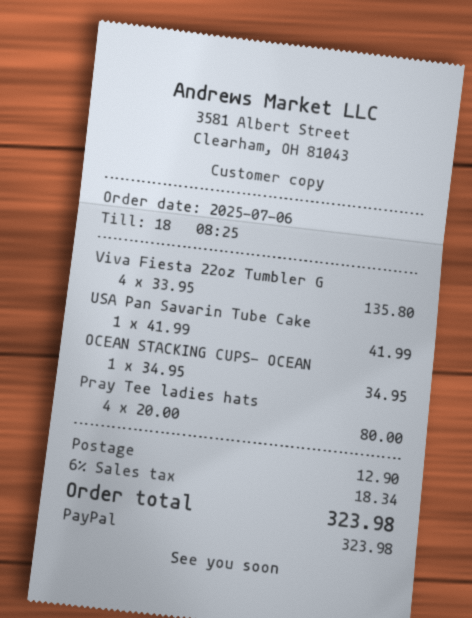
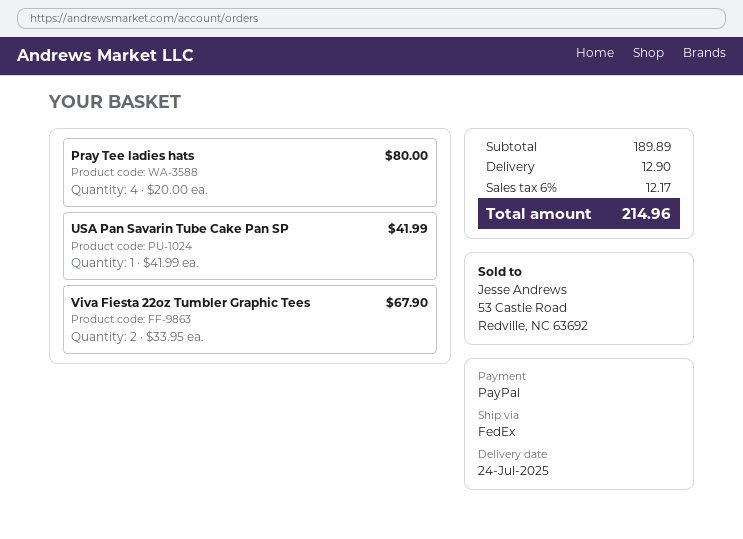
Viva Fiesta 22oz Tumbler G: 4 x 33.95 = 135.80 -> 2 x 33.95 = 67.90
OCEAN STACKING CUPS- OCEAN: 1 x 34.95 = 34.95 -> none
tax: 6% = 18.34 -> 6% = 12.17
total: 323.98 -> 214.96

